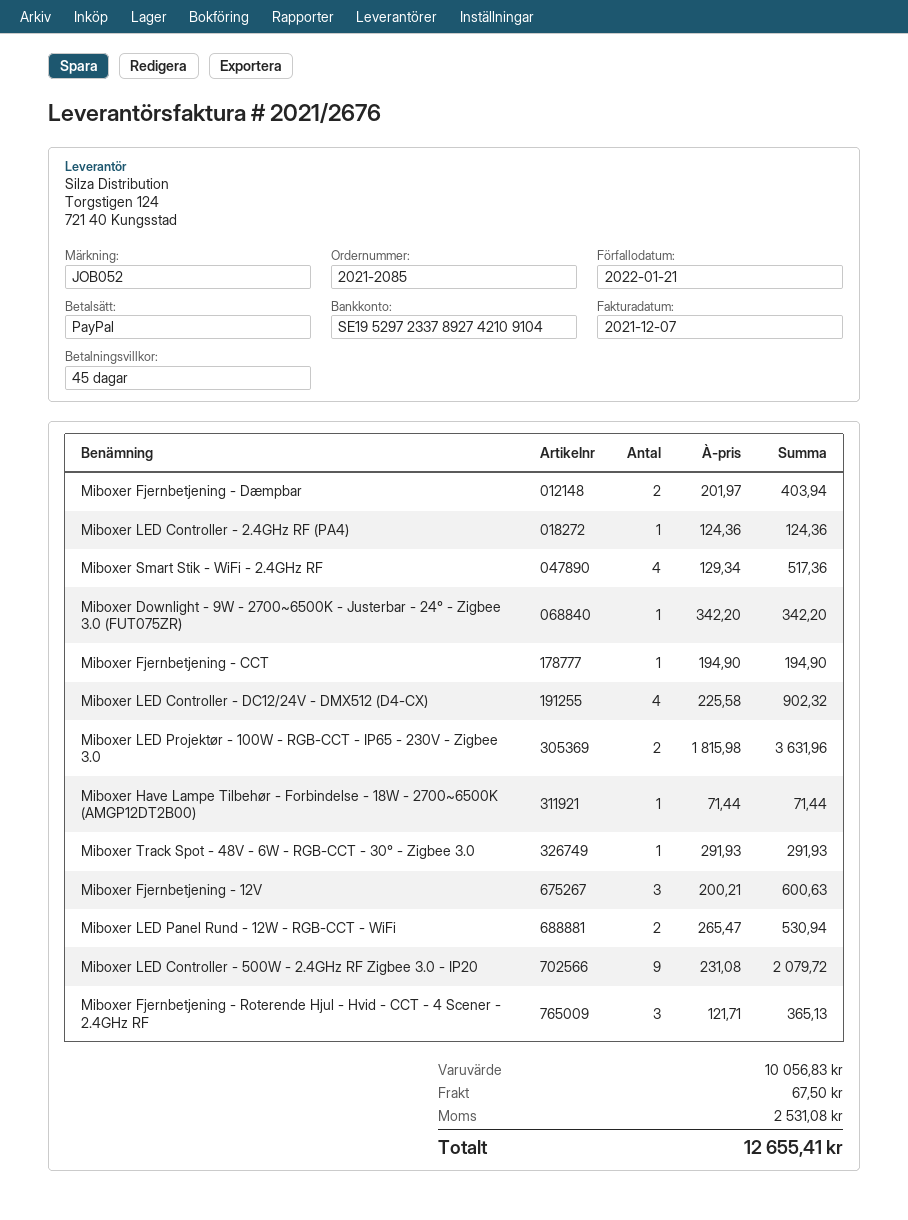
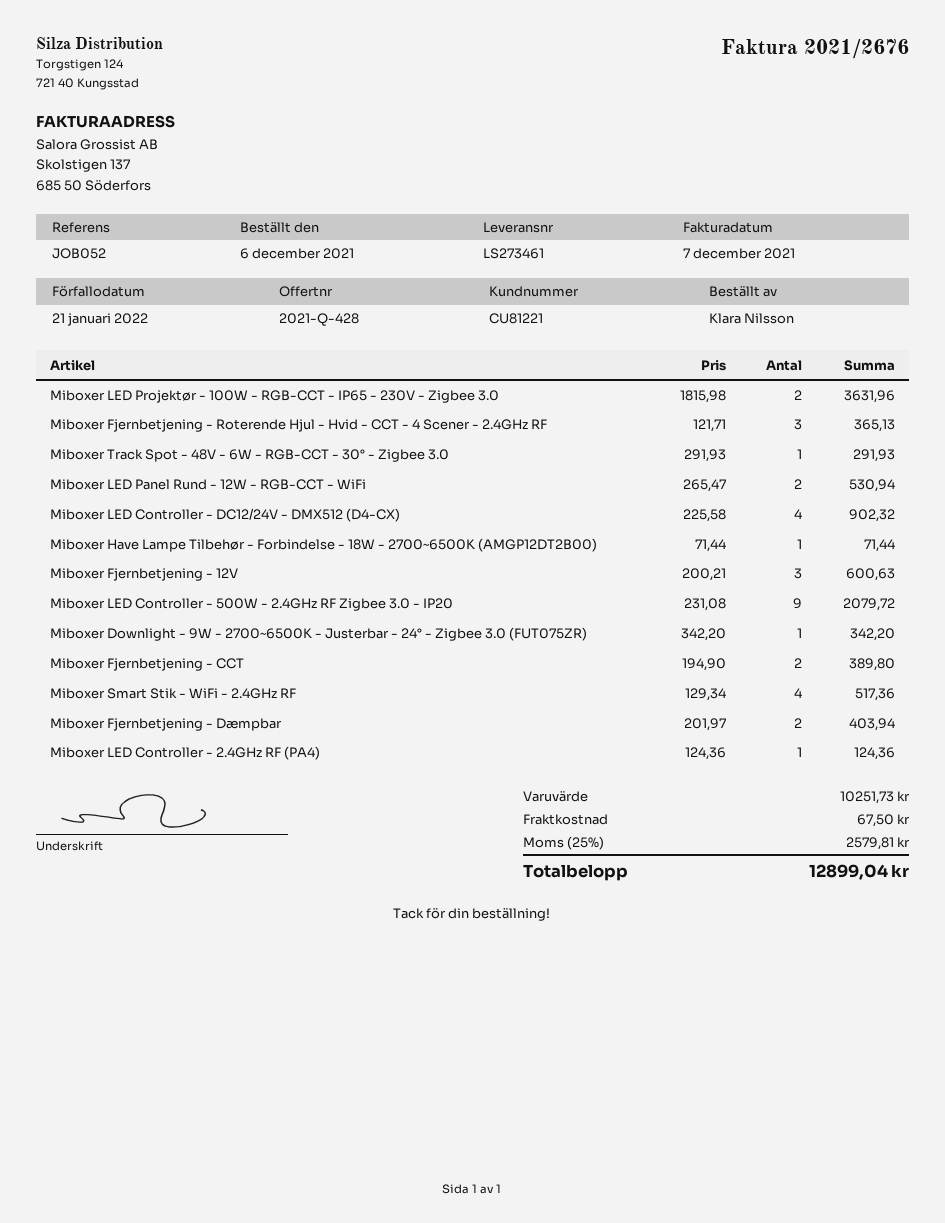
Miboxer Fjernbetjening - CCT: 1 x 194.90 = 194.90 -> 2 x 194.90 = 389.80
subtotal: 10056.83 -> 10251.73
tax: 2531.08 -> 2579.81
total: 12655.41 -> 12899.04

